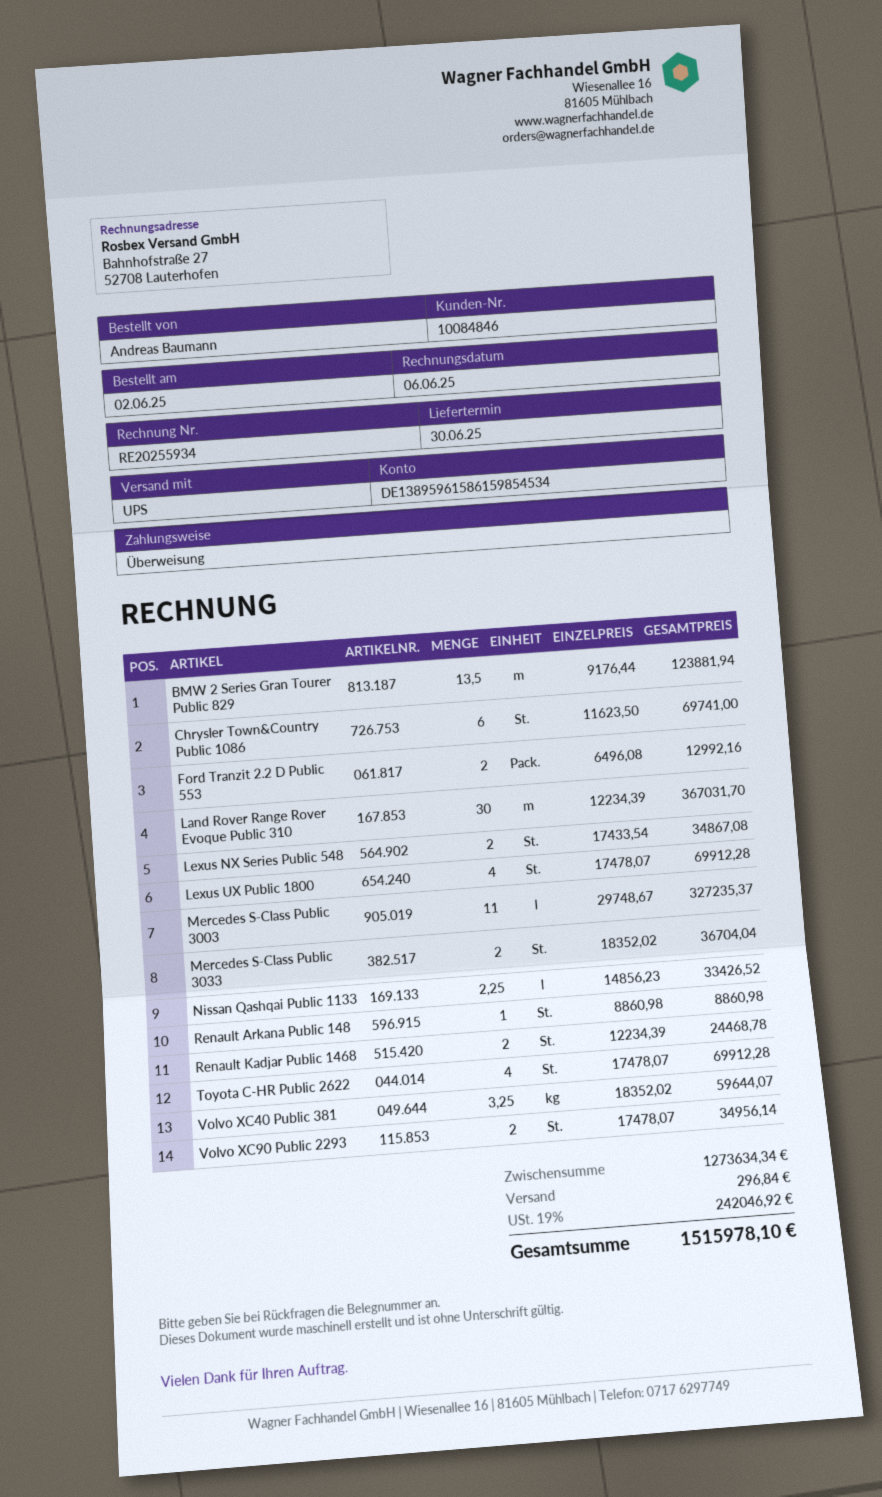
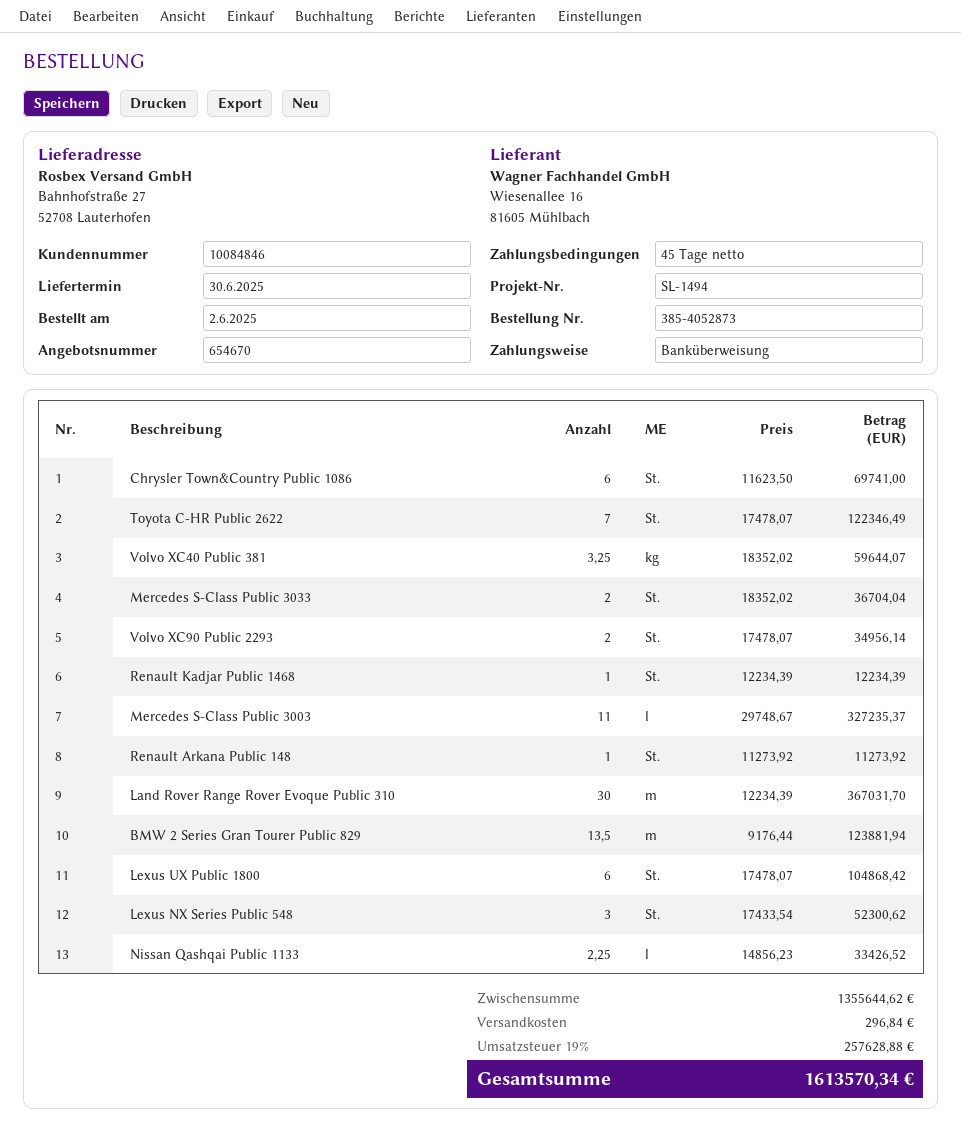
Ford Tranzit 2.2 D Public 553: 2 x 6496.08 = 12992.16 -> none
Lexus NX Series Public 548: 2 x 17433.54 = 34867.08 -> 3 x 17433.54 = 52300.62
Lexus UX Public 1800: 4 x 17478.07 = 69912.28 -> 6 x 17478.07 = 104868.42
Renault Arkana Public 148: 1 x 8860.98 = 8860.98 -> 1 x 11273.92 = 11273.92
Renault Kadjar Public 1468: 2 x 12234.39 = 24468.78 -> 1 x 12234.39 = 12234.39
Toyota C-HR Public 2622: 4 x 17478.07 = 69912.28 -> 7 x 17478.07 = 122346.49
subtotal: 1273634.34 -> 1355644.62
tax: 19% = 242046.92 -> 19% = 257628.88
total: 1515978.10 -> 1613570.34

